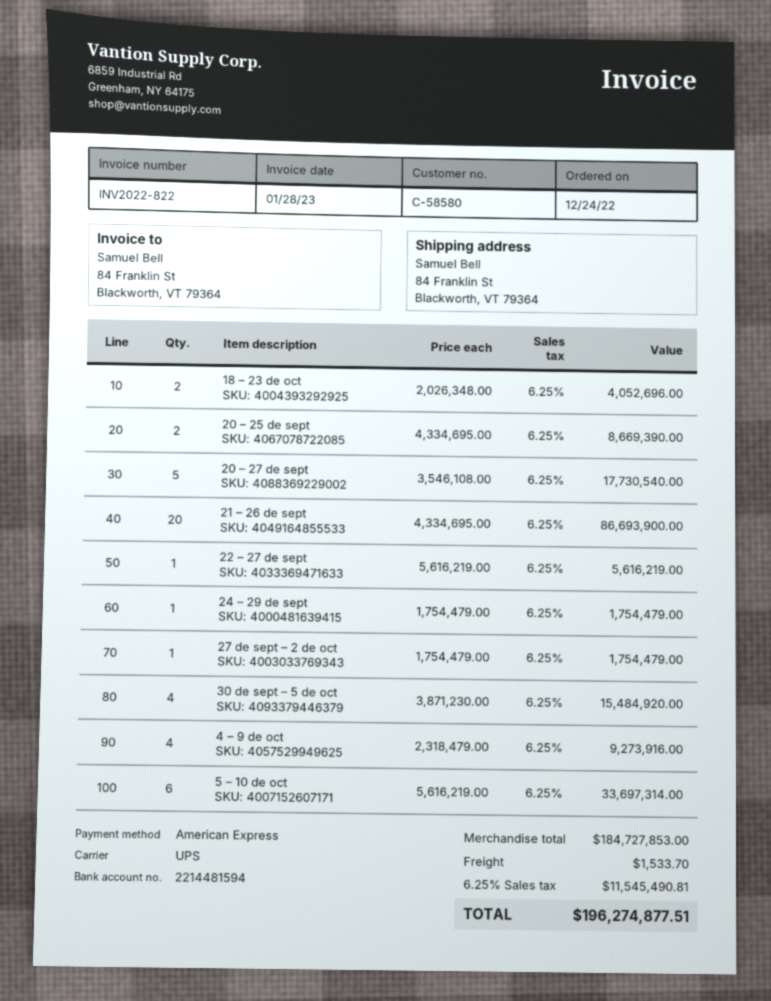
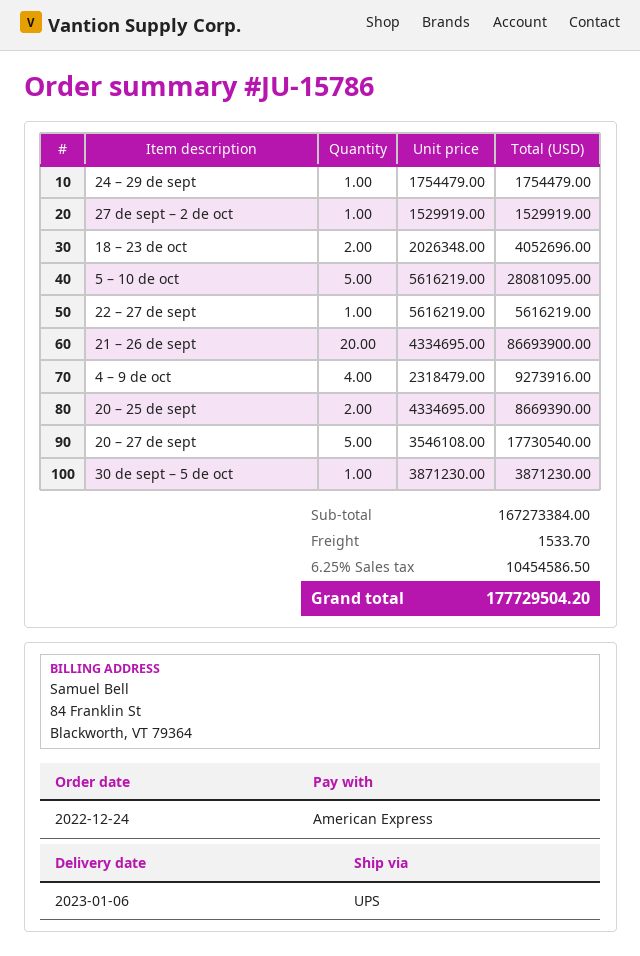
27 de sept – 2 de oct: 1 x 1754479.00 = 1754479.00 -> 1 x 1529919.00 = 1529919.00
30 de sept – 5 de oct: 4 x 3871230.00 = 15484920.00 -> 1 x 3871230.00 = 3871230.00
5 – 10 de oct: 6 x 5616219.00 = 33697314.00 -> 5 x 5616219.00 = 28081095.00
subtotal: 184727853.00 -> 167273384.00
tax: 6.25% = 11545490.81 -> 6.25% = 10454586.50
total: 196274877.51 -> 177729504.20

